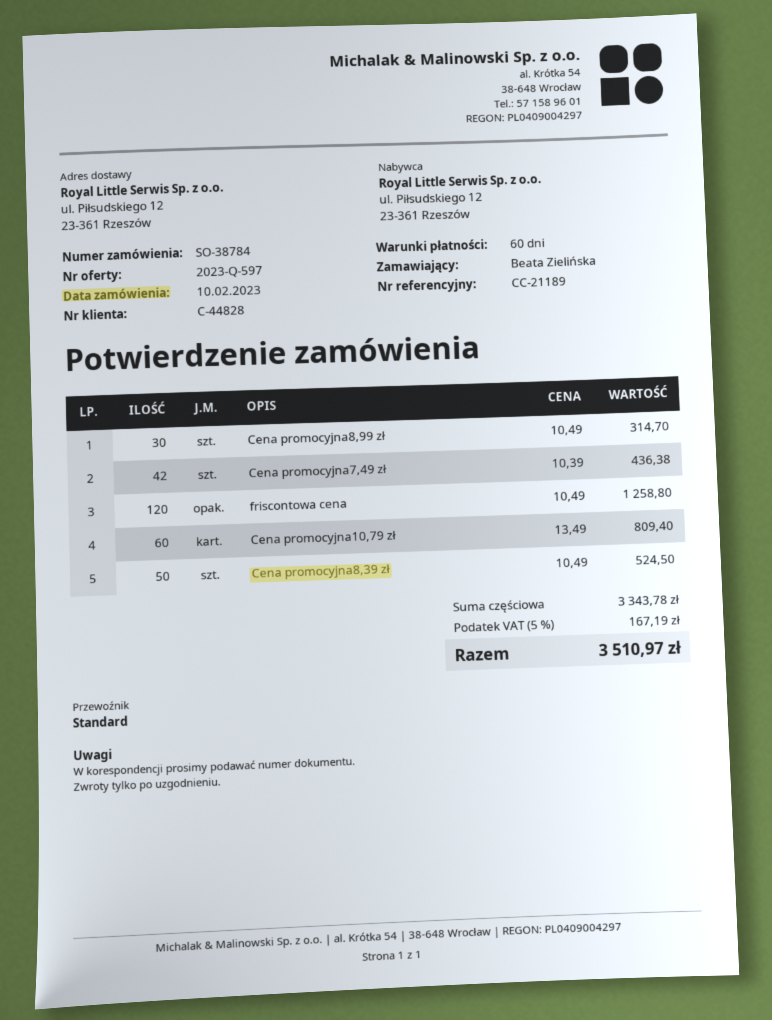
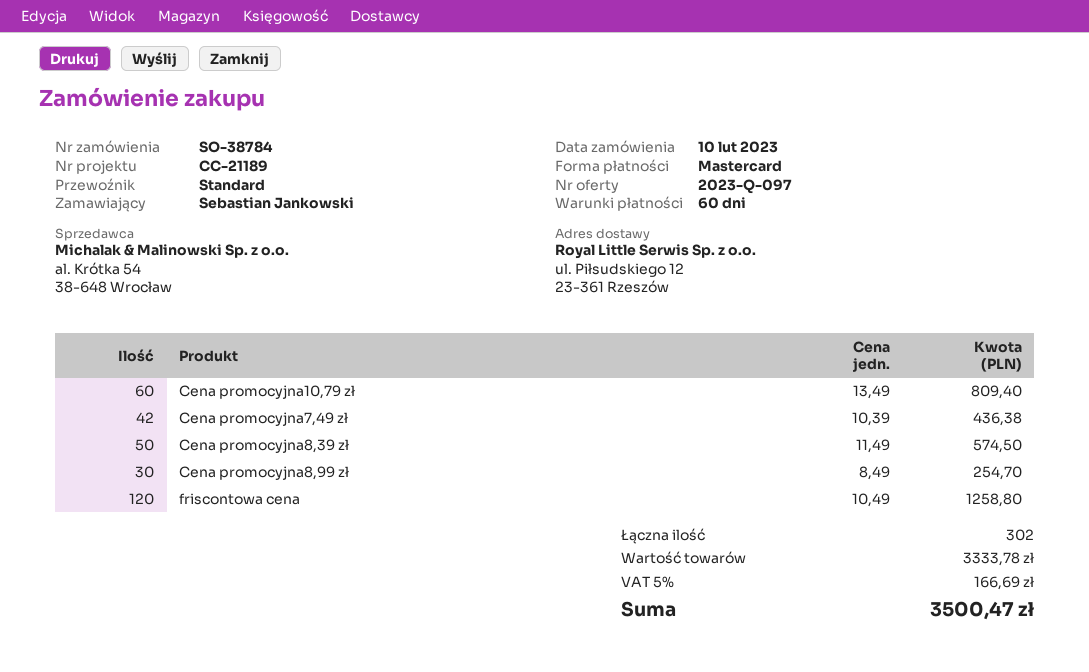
quote number: 2023-Q-597 -> 2023-Q-097
ordered by: Beata Zielińska -> Sebastian Jankowski
Cena promocyjna8,99 zł: 30 x 10.49 = 314.70 -> 30 x 8.49 = 254.70
Cena promocyjna8,39 zł: 50 x 10.49 = 524.50 -> 50 x 11.49 = 574.50
subtotal: 3343.78 -> 3333.78
tax: 5% = 167.19 -> 5% = 166.69
total: 3510.97 -> 3500.47

